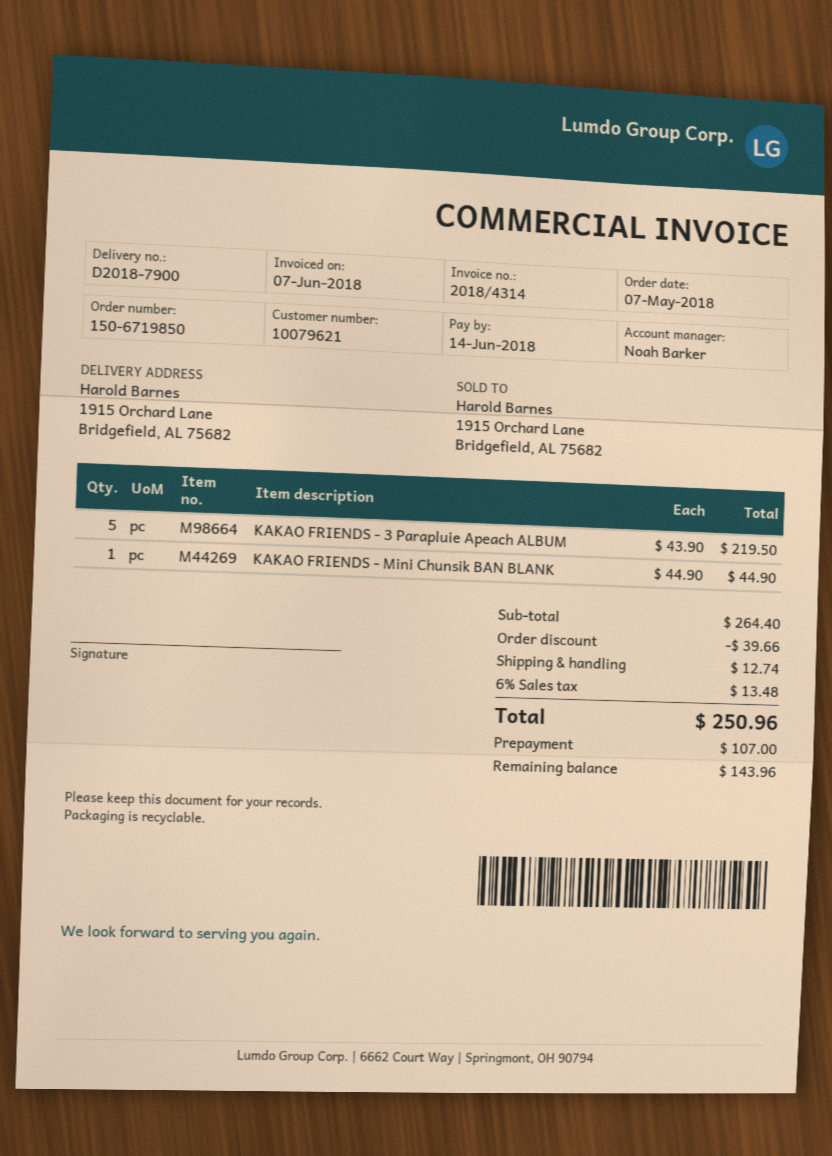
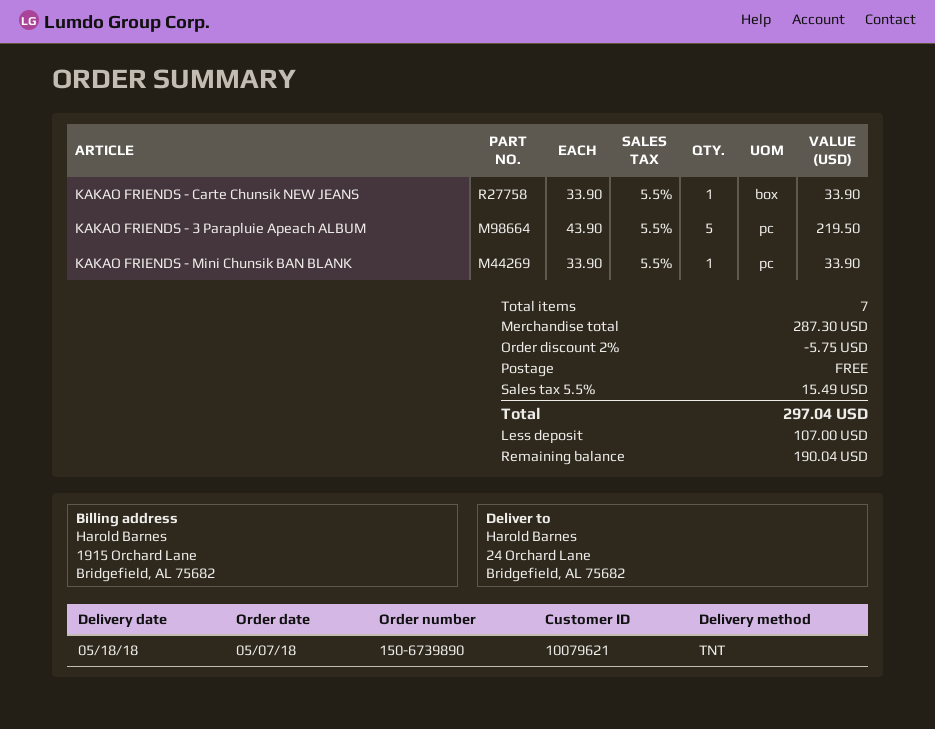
order number: 150-6719850 -> 150-6739890
ship to: 1915 Orchard Lane, Bridgefield, AL 75682 -> 24 Orchard Lane, Bridgefield, AL 75682
KAKAO FRIENDS - Mini Chunsik BAN BLANK: 1 x 44.90 = 44.90 -> 1 x 33.90 = 33.90
KAKAO FRIENDS - Carte Chunsik NEW JEANS: none -> 1 x 33.90 = 33.90
subtotal: 264.40 -> 287.30
discount: 39.66 -> 5.75
shipping: 12.74 -> 0.00
tax: 6% = 13.48 -> 5.5% = 15.49
total: 250.96 -> 297.04
balance: 143.96 -> 190.04

